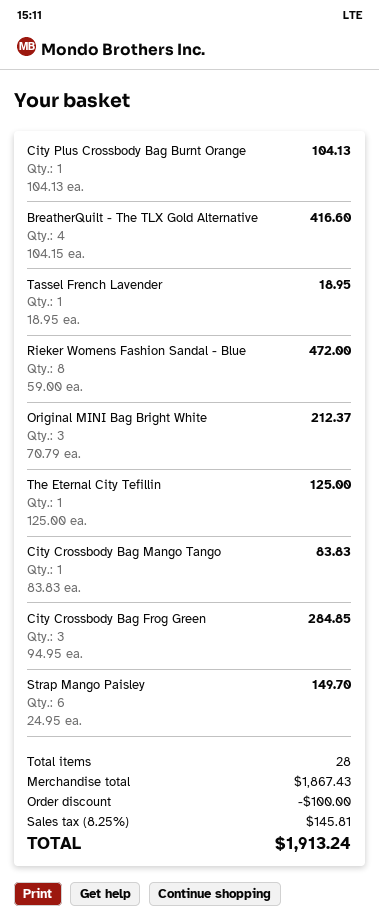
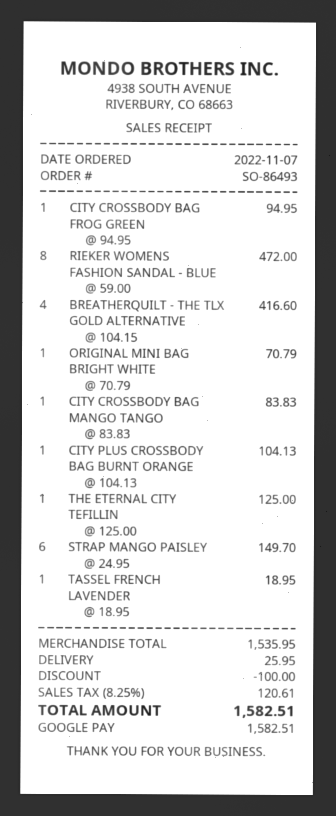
Original MINI Bag Bright White: 3 x 70.79 = 212.37 -> 1 x 70.79 = 70.79
City Crossbody Bag Frog Green: 3 x 94.95 = 284.85 -> 1 x 94.95 = 94.95
subtotal: 1867.43 -> 1535.95
shipping: none -> 25.95
tax: 8.25% = 145.81 -> 8.25% = 120.61
total: 1913.24 -> 1582.51

